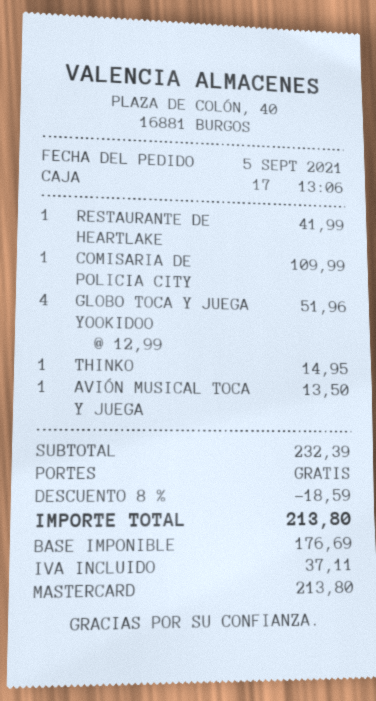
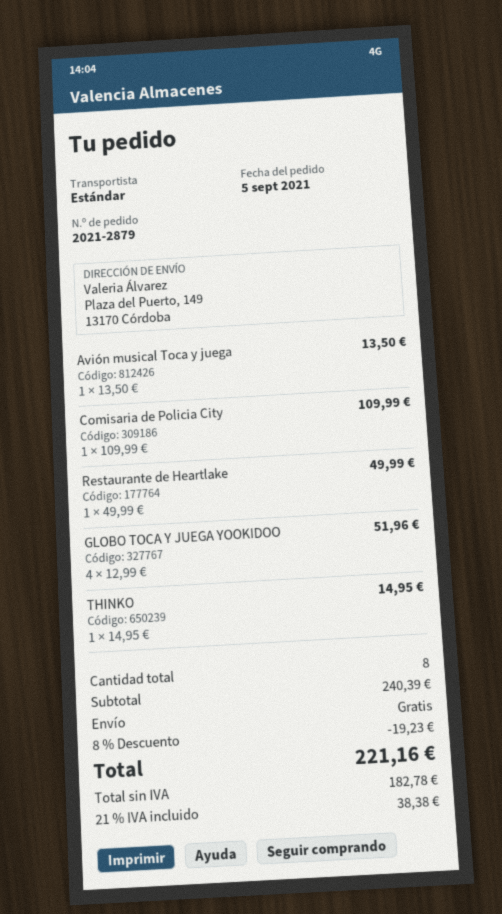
RESTAURANTE DE HEARTLAKE: 1 x 41.99 = 41.99 -> 1 x 49.99 = 49.99
subtotal: 232.39 -> 240.39
discount: 8% = 18.59 -> 8% = 19.23
net: 176.69 -> 182.78
tax: 37.11 -> 38.38
total: 213.80 -> 221.16

